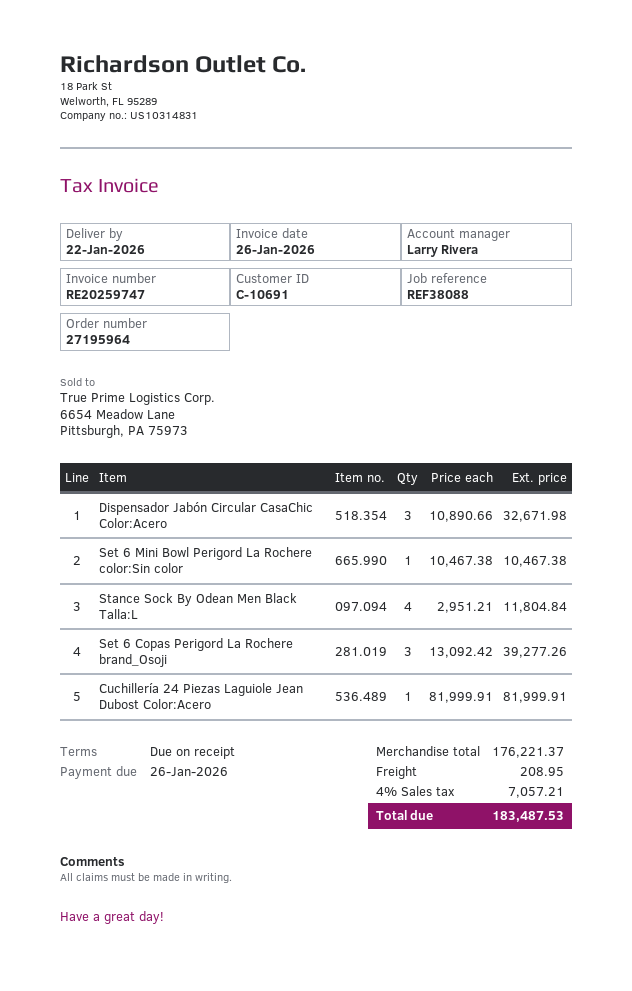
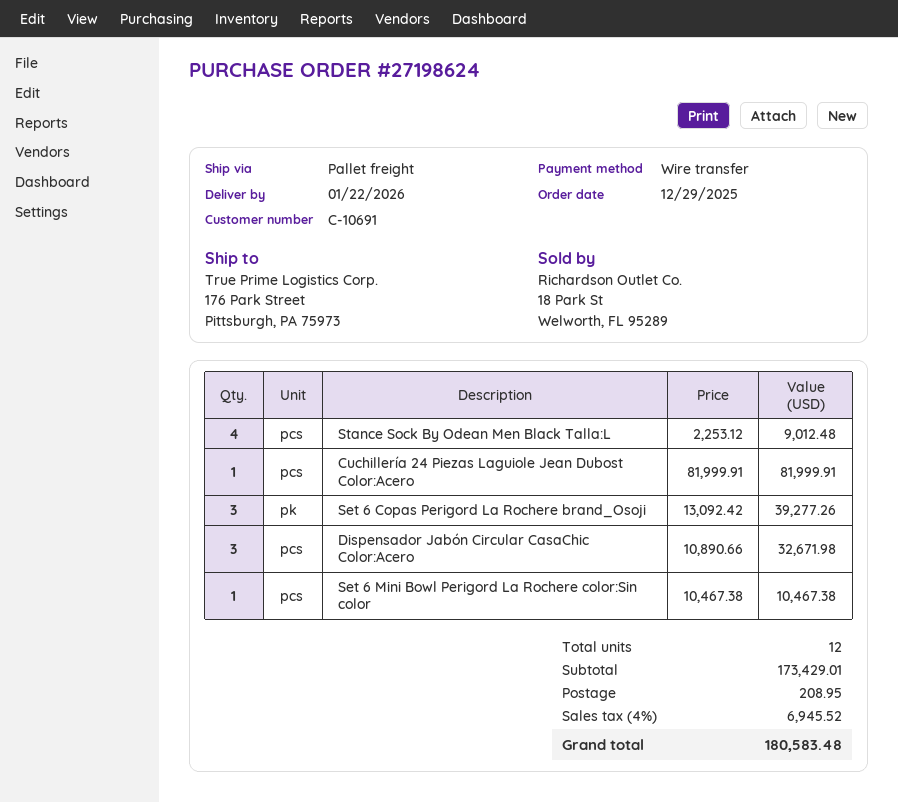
order number: 27195964 -> 27198624
Stance Sock By Odean Men Black Talla:L: 4 x 2951.21 = 11804.84 -> 4 x 2253.12 = 9012.48
subtotal: 176221.37 -> 173429.01
tax: 4% = 7057.21 -> 4% = 6945.52
total: 183487.53 -> 180583.48

